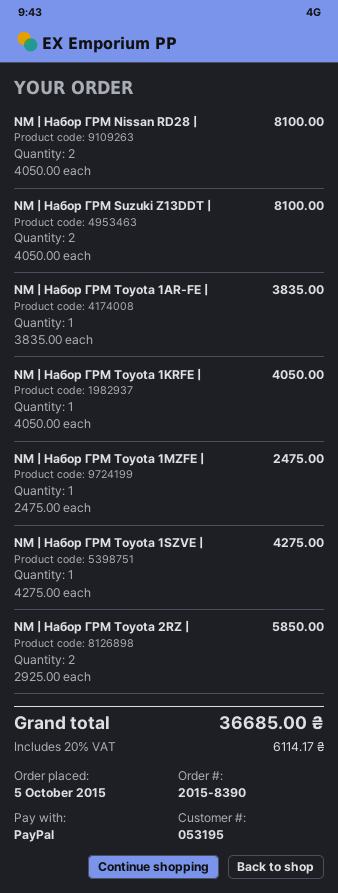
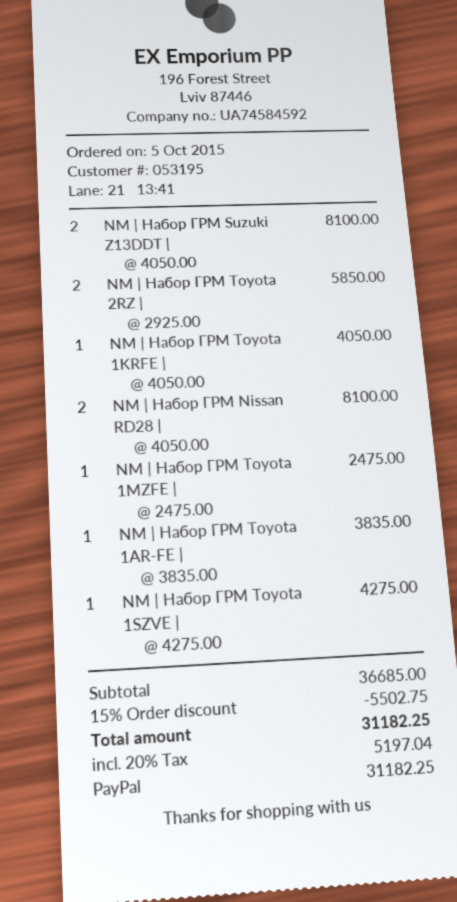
discount: none -> 15% = 5502.75
tax: 20% = 6114.17 -> 20% = 5197.04
total: 36685.00 -> 31182.25

